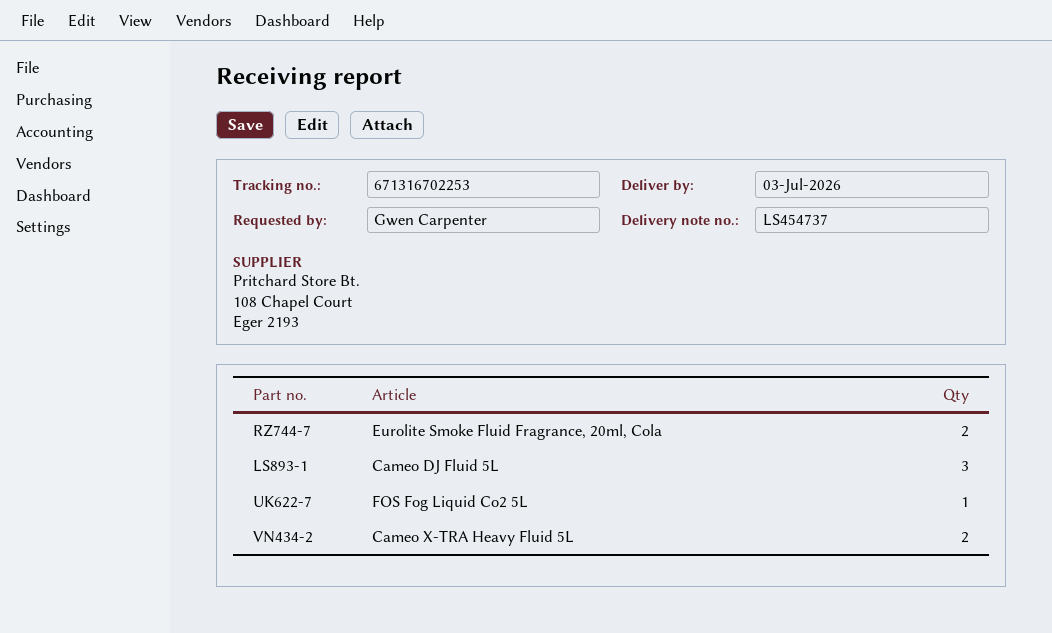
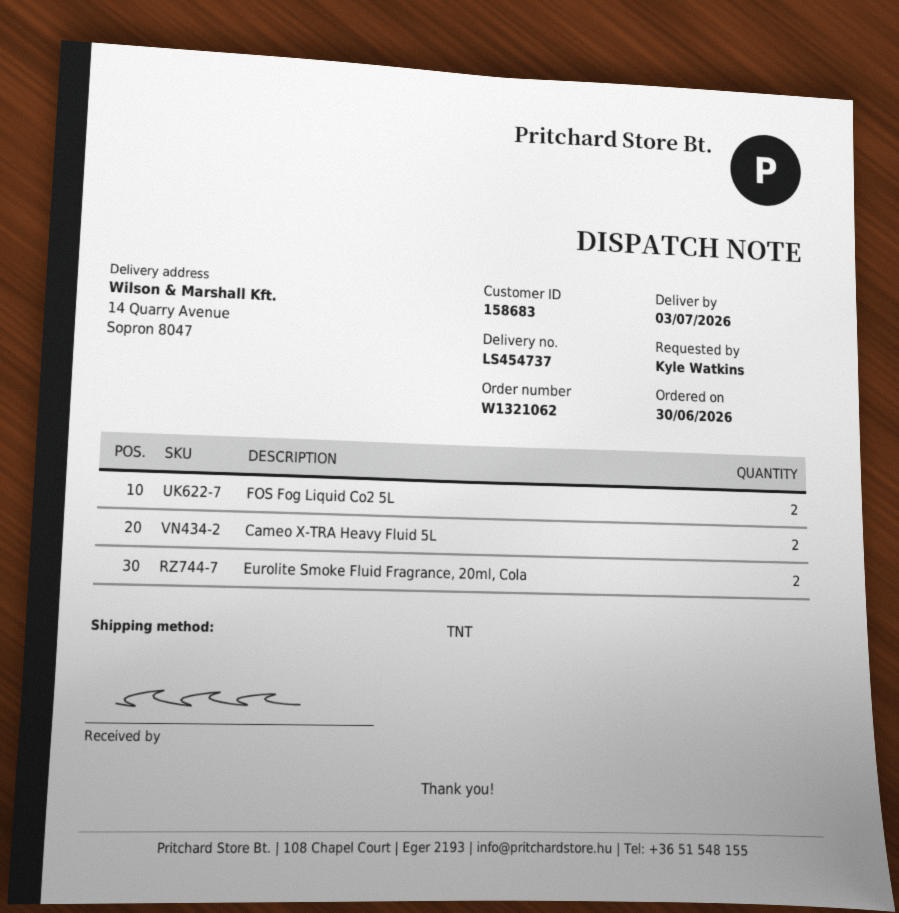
ordered by: Gwen Carpenter -> Kyle Watkins
Cameo DJ Fluid 5L: 3 -> none
FOS Fog Liquid Co2 5L: 1 -> 2

